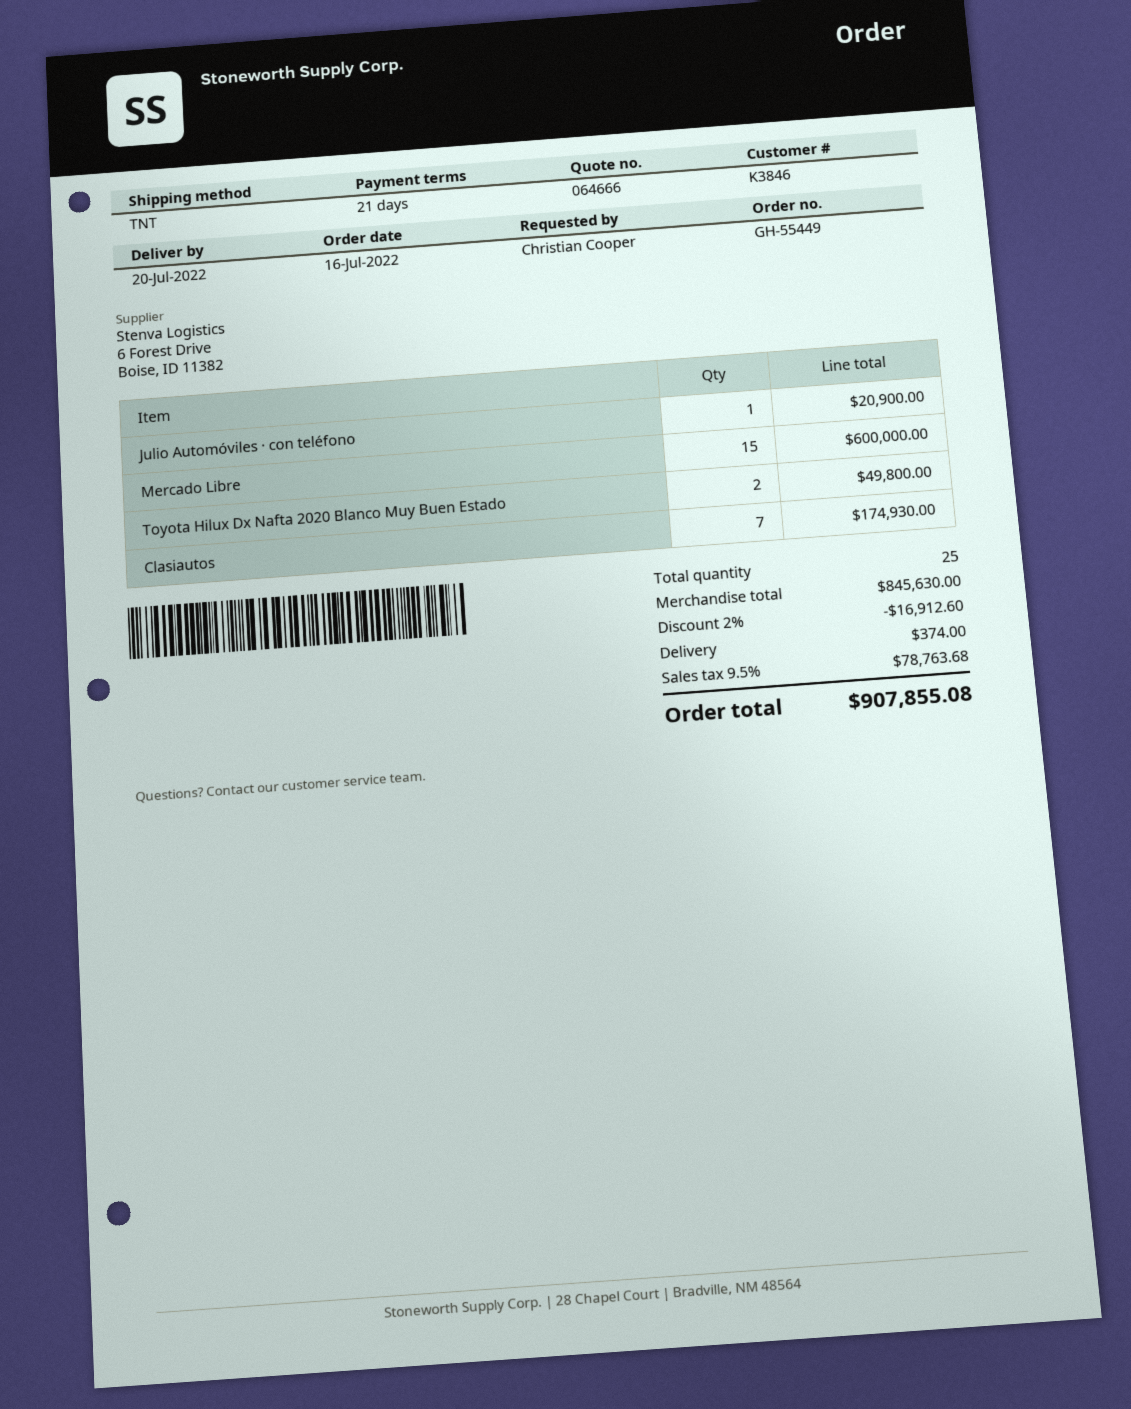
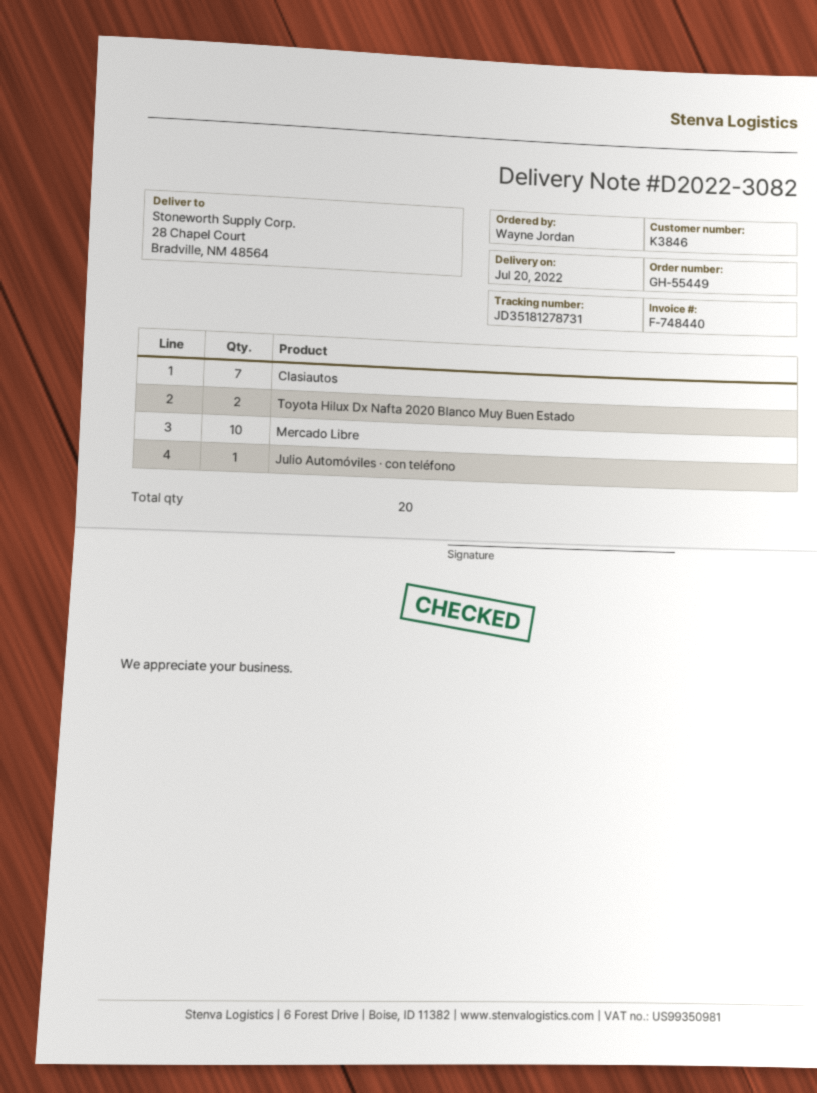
ordered by: Christian Cooper -> Wayne Jordan
Mercado Libre: 15 -> 10
total quantity: 25 -> 20

